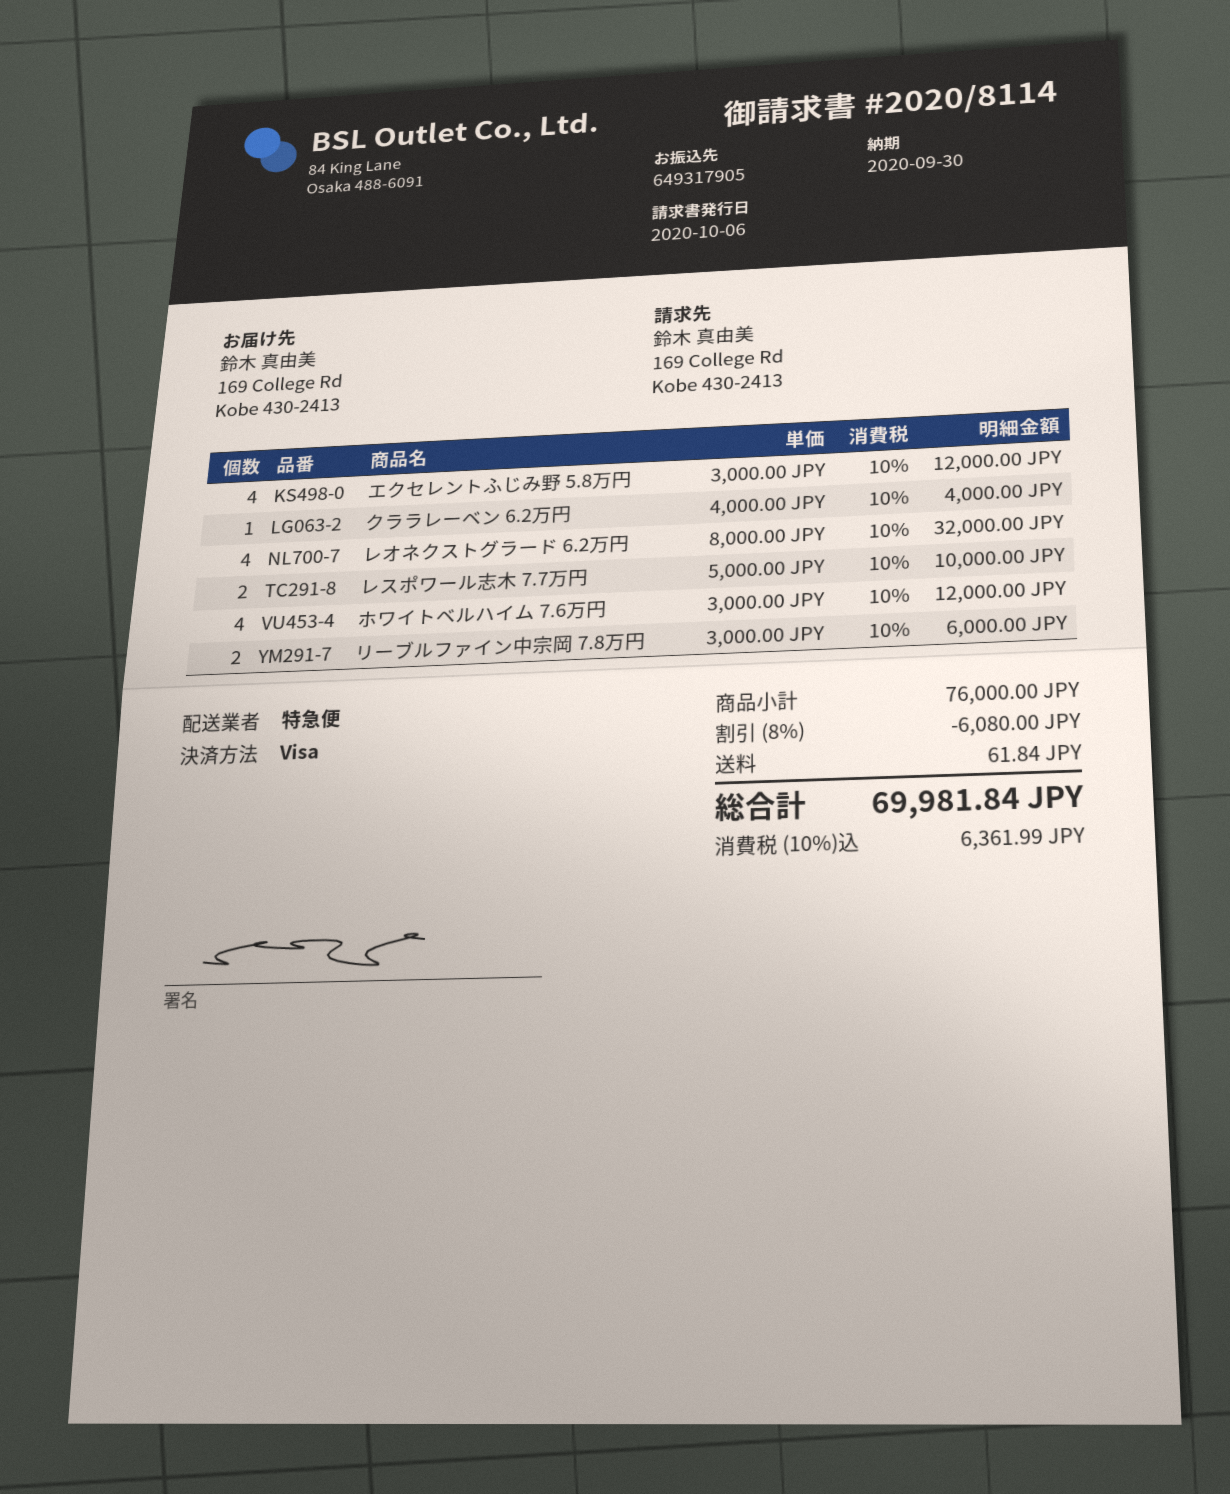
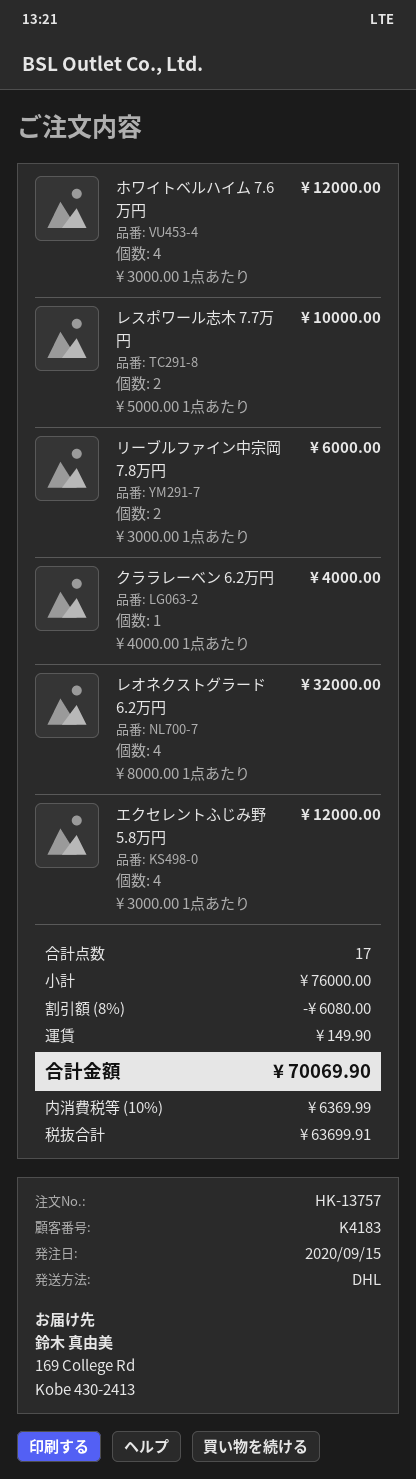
shipping method: express -> DHL
shipping: 61.84 -> 149.90
tax: 10% = 6361.99 -> 10% = 6369.99
total: 69981.84 -> 70069.90

